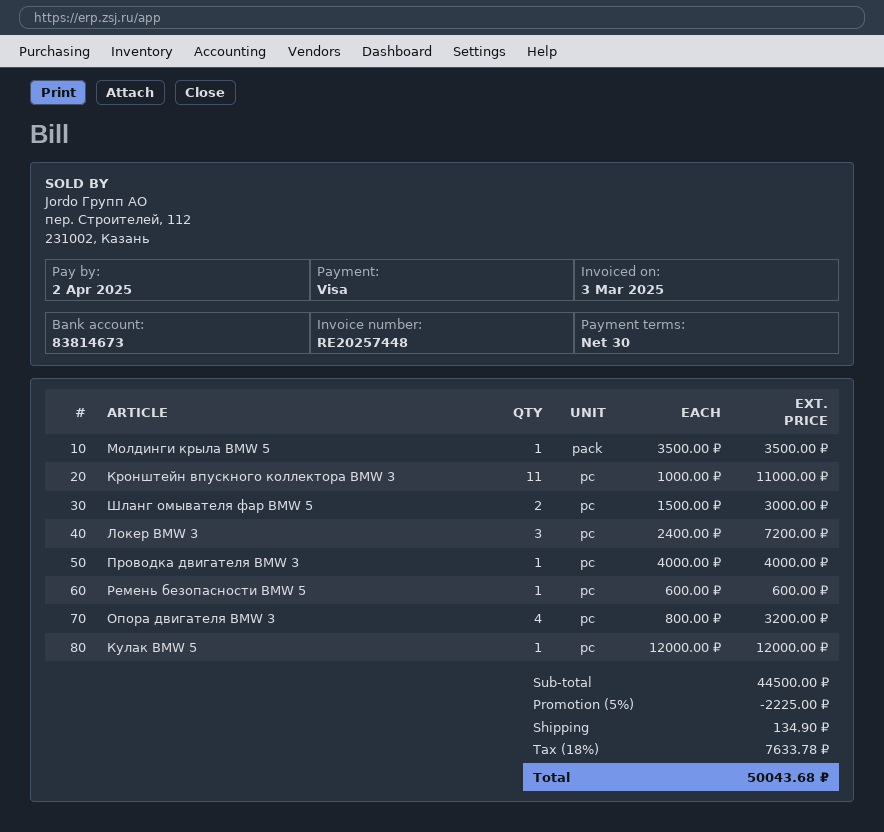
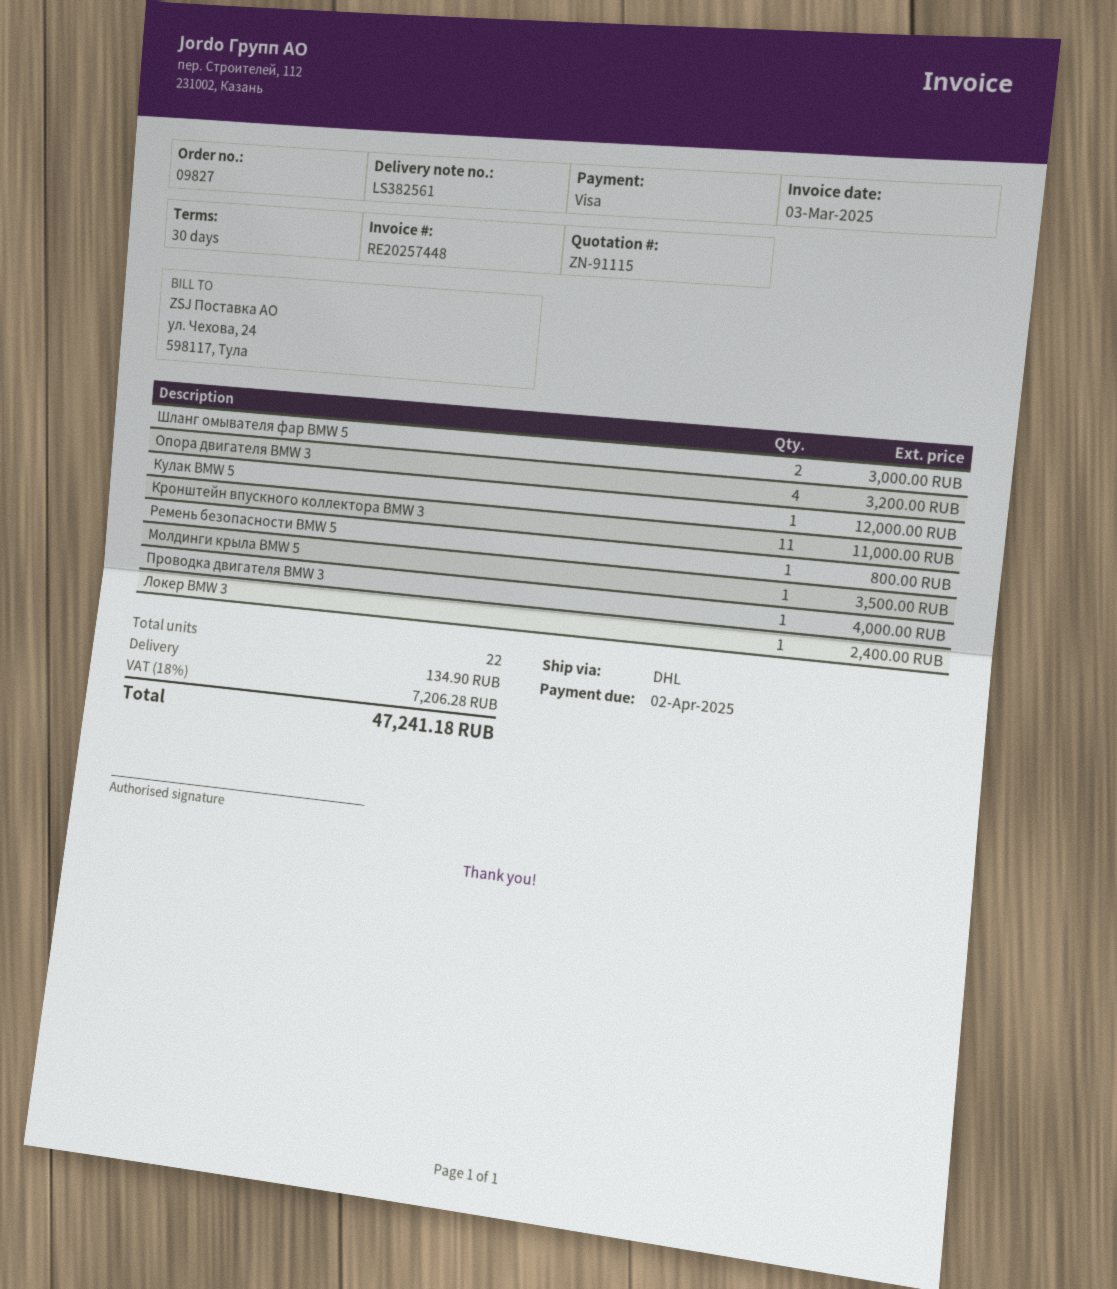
Локер BMW 3: 3 for 7200.00 -> 1 for 2400.00
Ремень безопасности BMW 5: 1 for 600.00 -> 1 for 800.00
discount: 5% = 2225.00 -> none
tax: 18% = 7633.78 -> 18% = 7206.28
total: 50043.68 -> 47241.18

